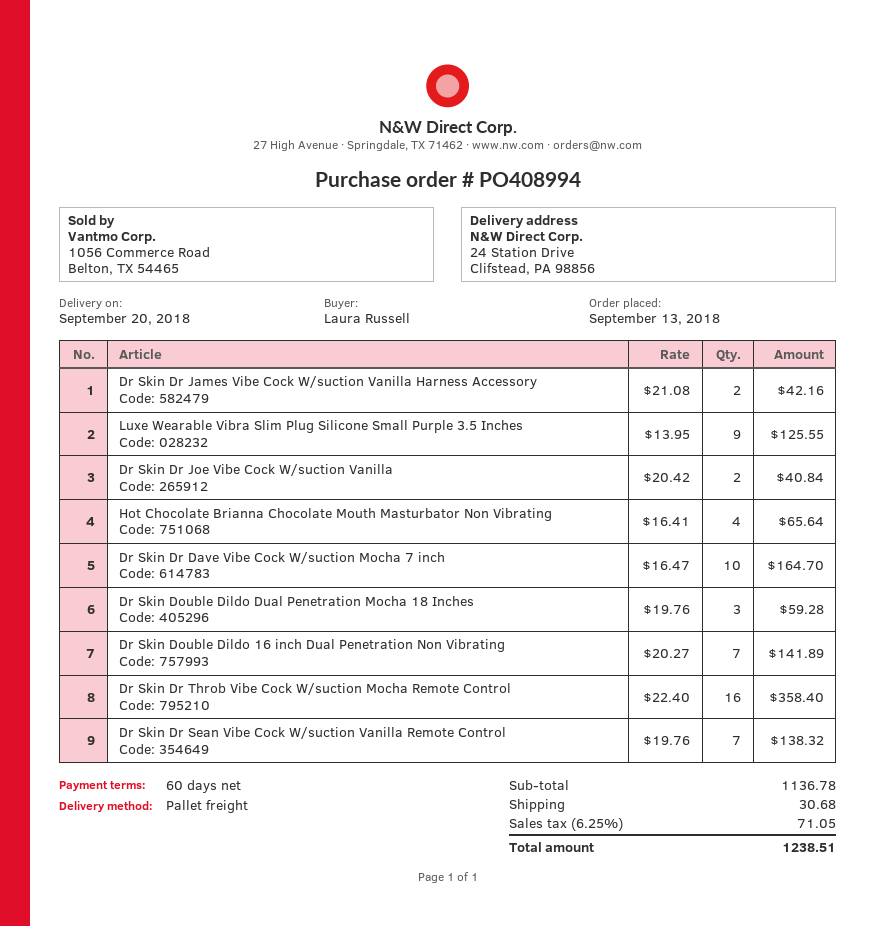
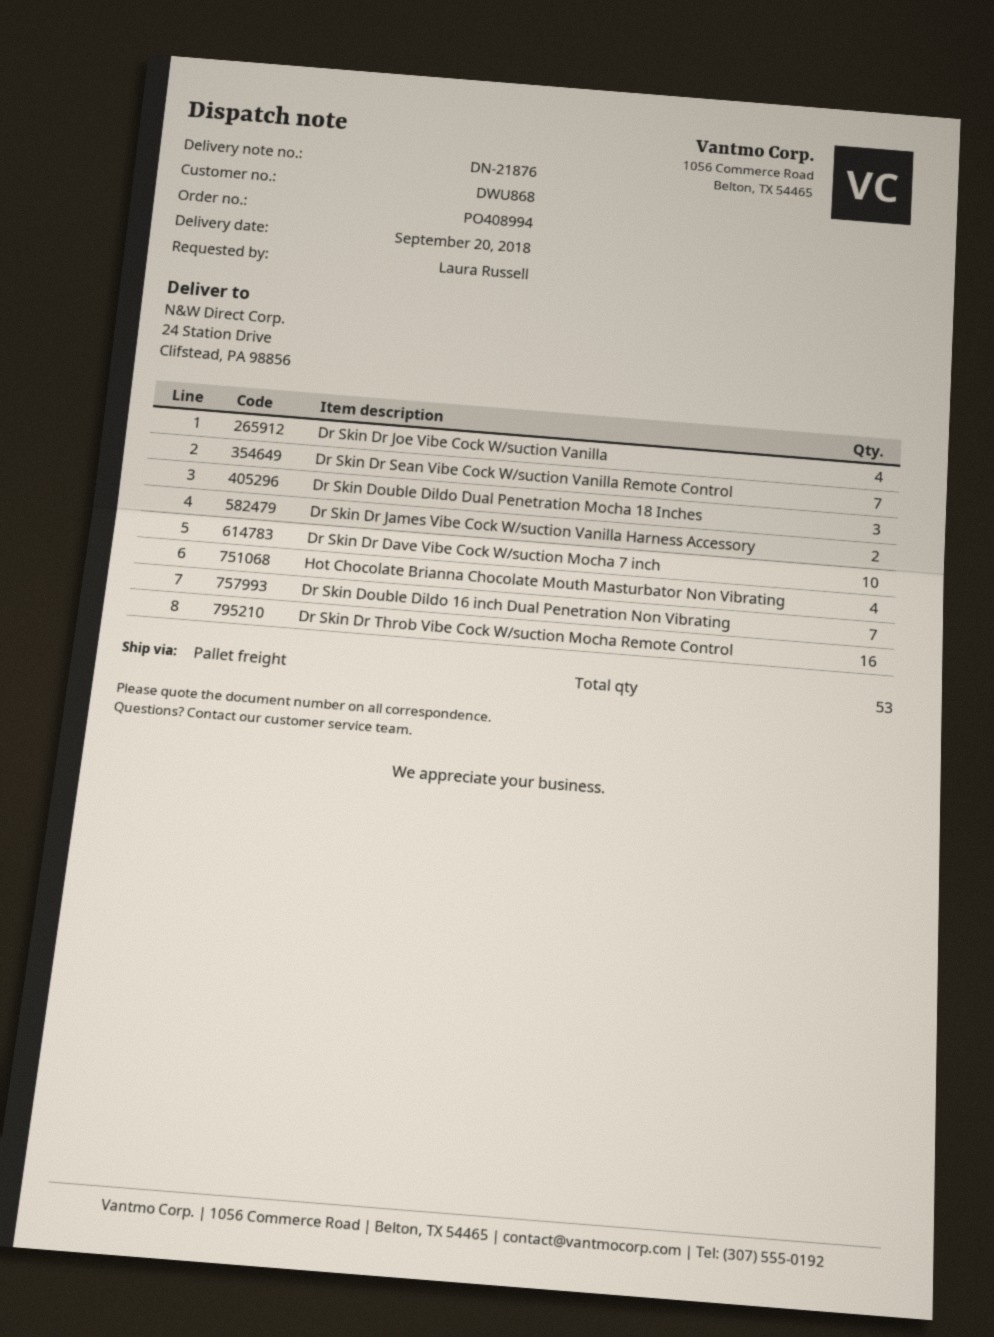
Luxe Wearable Vibra Slim Plug Silicone Small Purple 3.5 Inches: 9 -> none
Dr Skin Dr Joe Vibe Cock W/suction Vanilla: 2 -> 4

